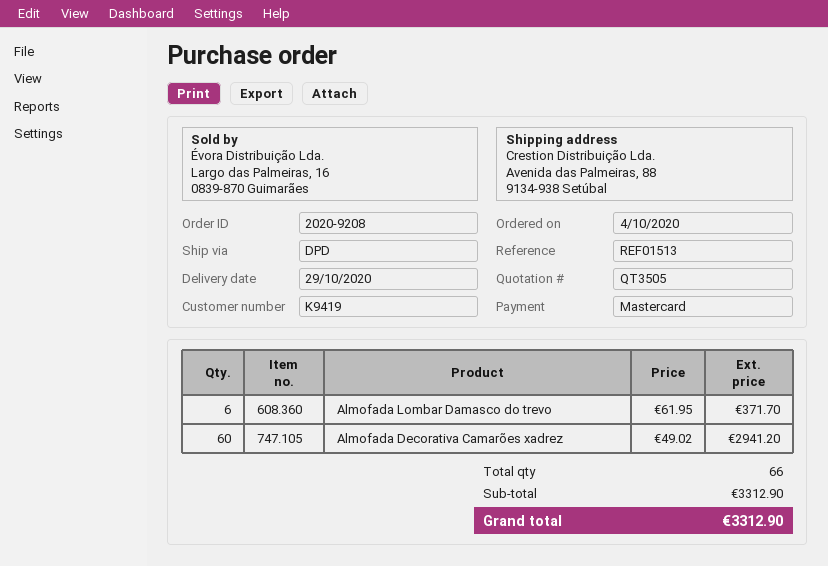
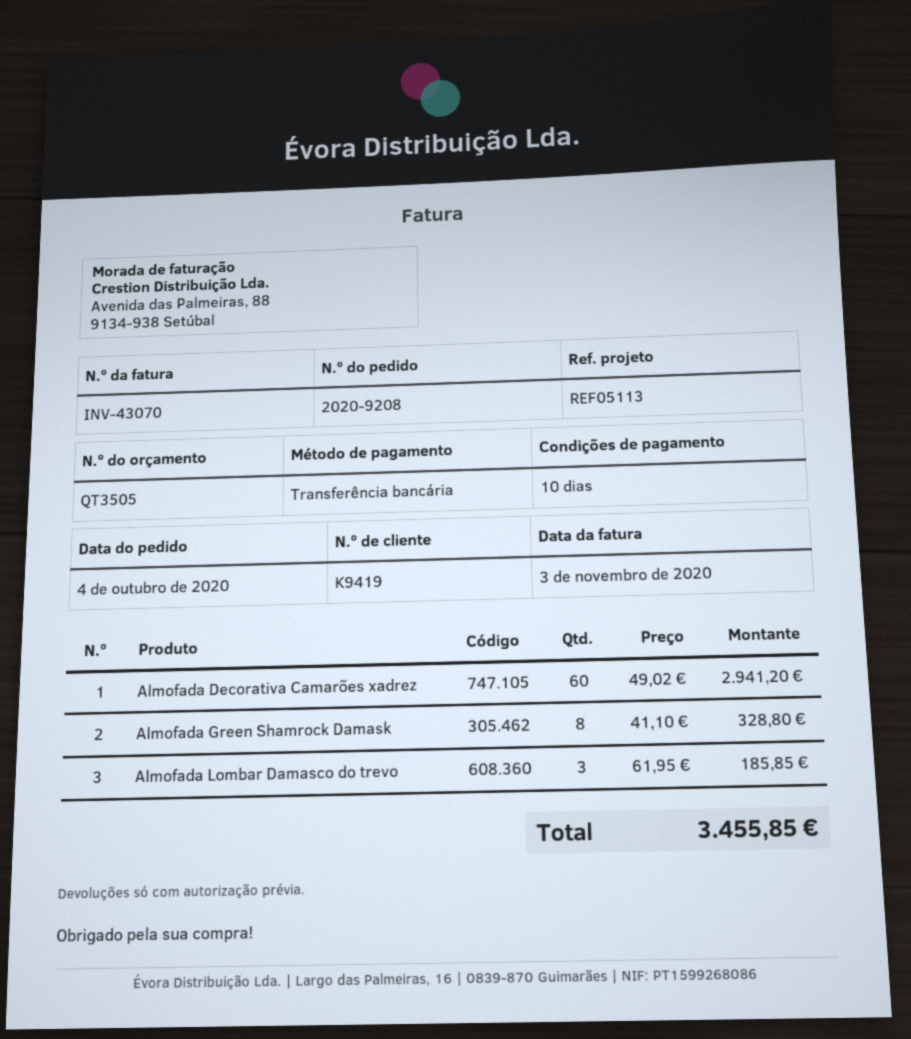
reference: REF01513 -> REF05113
payment method: Mastercard -> bank transfer
Almofada Lombar Damasco do trevo: 6 x 61.95 = 371.70 -> 3 x 61.95 = 185.85
Almofada Green Shamrock Damask: none -> 8 x 41.10 = 328.80
total: 3312.90 -> 3455.85

